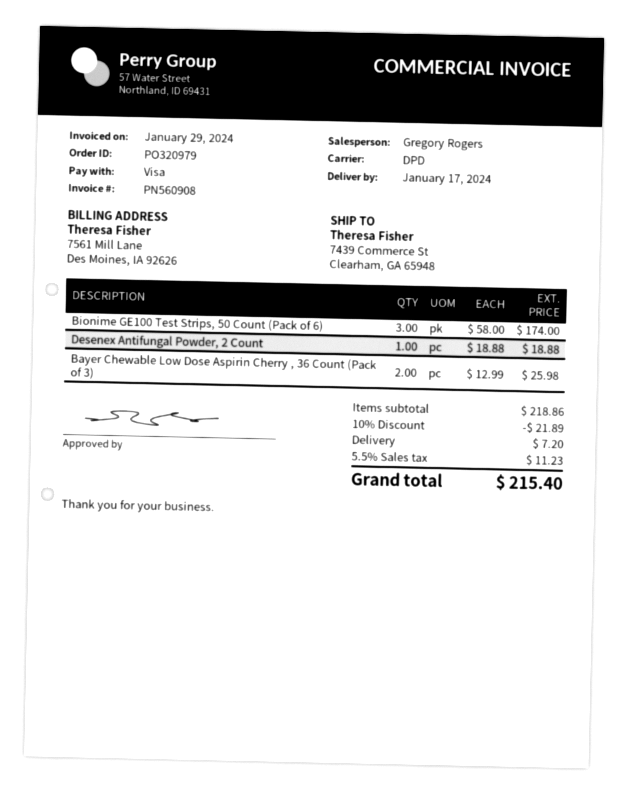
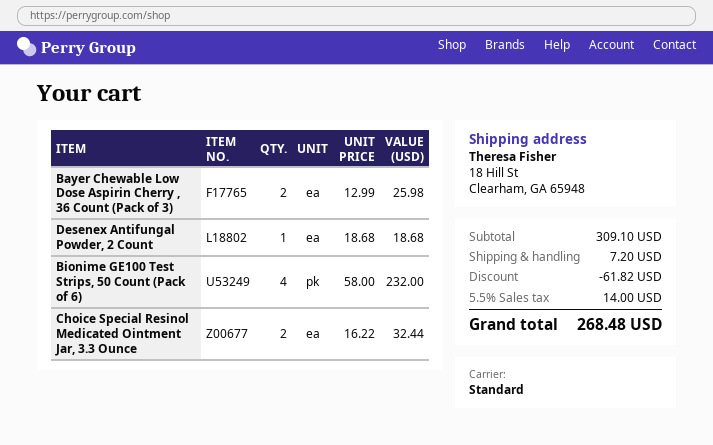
shipping method: DPD -> standard
ship to: 7439 Commerce St, Clearham, GA 65948 -> 18 Hill St, Clearham, GA 65948
Bionime GE100 Test Strips, 50 Count (Pack of 6): 3 x 58.00 = 174.00 -> 4 x 58.00 = 232.00
Desenex Antifungal Powder, 2 Count: 1 x 18.88 = 18.88 -> 1 x 18.68 = 18.68
Choice Special Resinol Medicated Ointment Jar, 3.3 Ounce: none -> 2 x 16.22 = 32.44
subtotal: 218.86 -> 309.10
discount: 21.89 -> 61.82
tax: 5.5% = 11.23 -> 5.5% = 14.00
total: 215.40 -> 268.48

